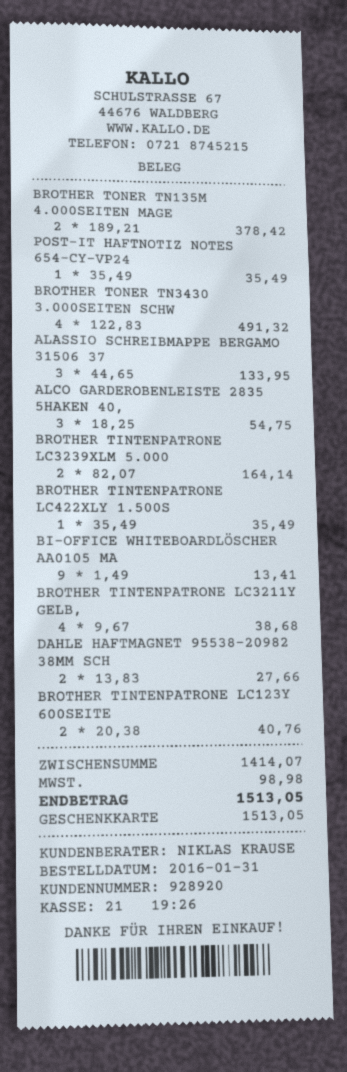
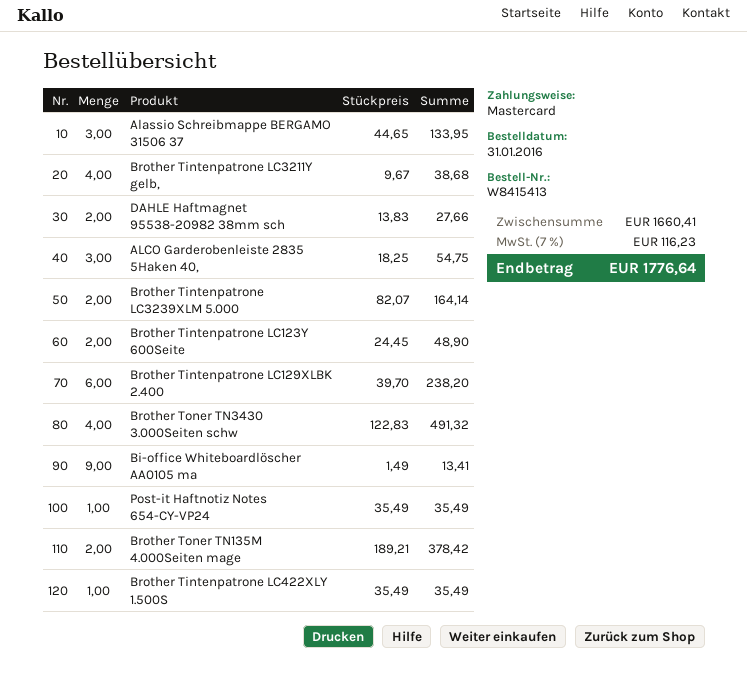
payment method: gift card -> Mastercard
BROTHER TINTENPATRONE LC123Y 600SEITE: 2 x 20.38 = 40.76 -> 2 x 24.45 = 48.90
Brother Tintenpatrone LC129XLBK 2.400: none -> 6 x 39.70 = 238.20
subtotal: 1414.07 -> 1660.41
tax: 98.98 -> 116.23
total: 1513.05 -> 1776.64

